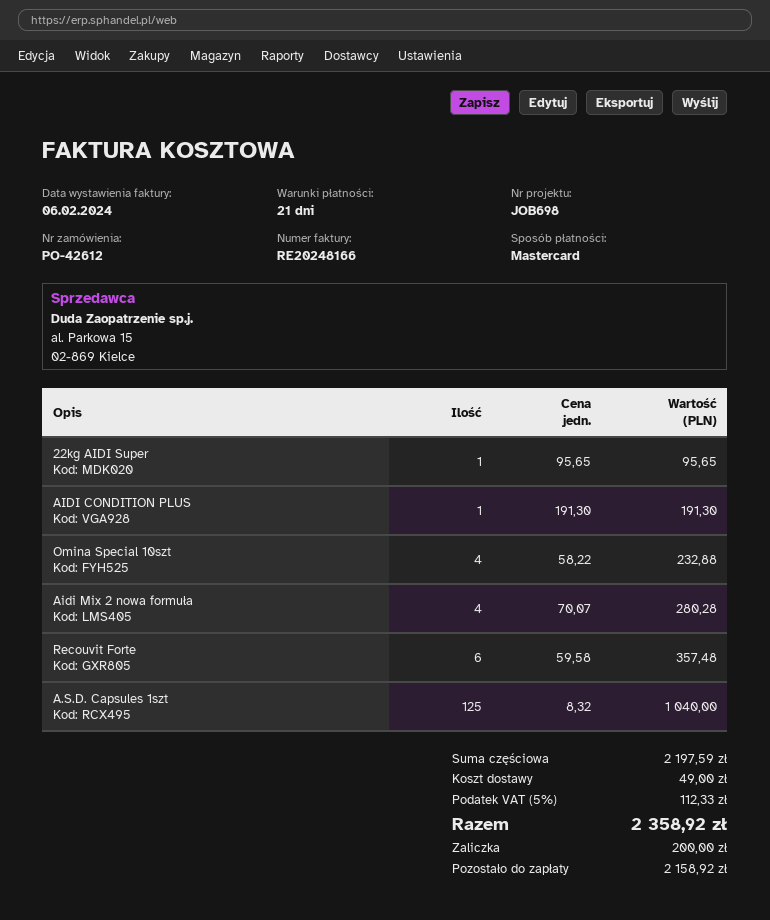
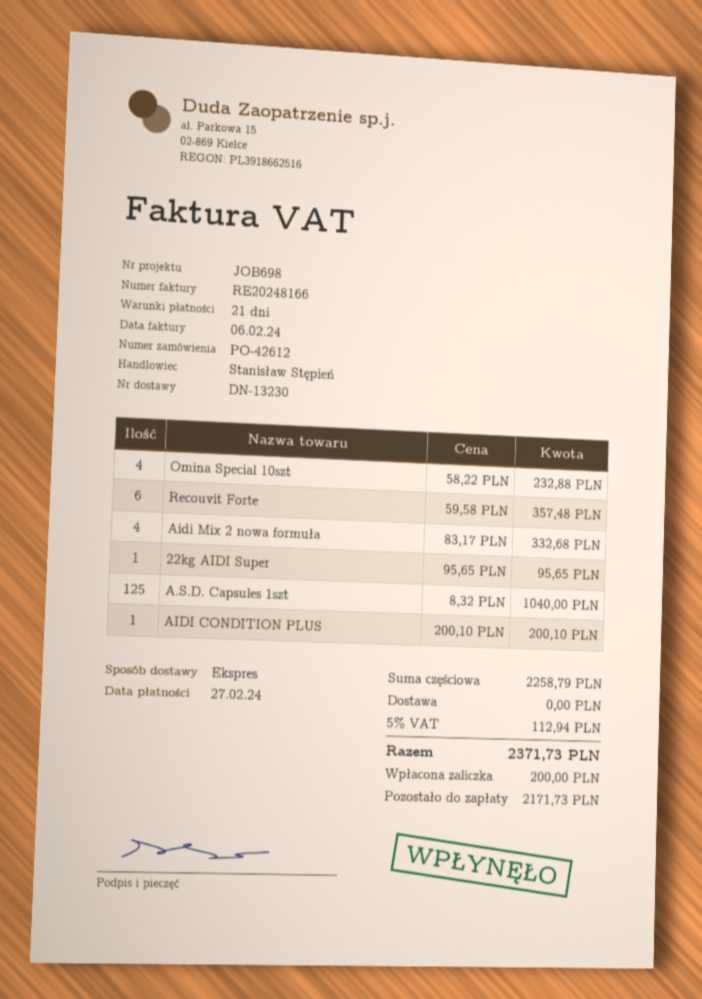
AIDI CONDITION PLUS: 1 x 191.30 = 191.30 -> 1 x 200.10 = 200.10
Aidi Mix 2 nowa formuła: 4 x 70.07 = 280.28 -> 4 x 83.17 = 332.68
subtotal: 2197.59 -> 2258.79
shipping: 49.00 -> 0.00
tax: 5% = 112.33 -> 5% = 112.94
total: 2358.92 -> 2371.73
balance: 2158.92 -> 2171.73

